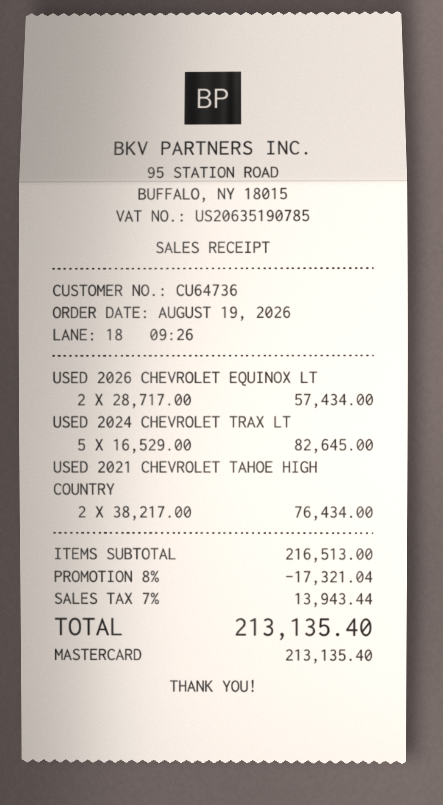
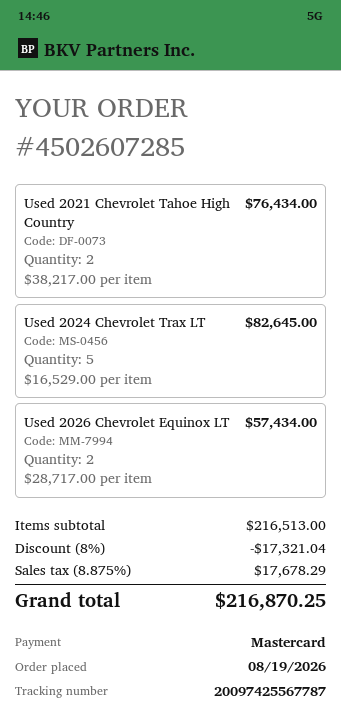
tax: 7% = 13943.44 -> 8.875% = 17678.29
total: 213135.40 -> 216870.25

